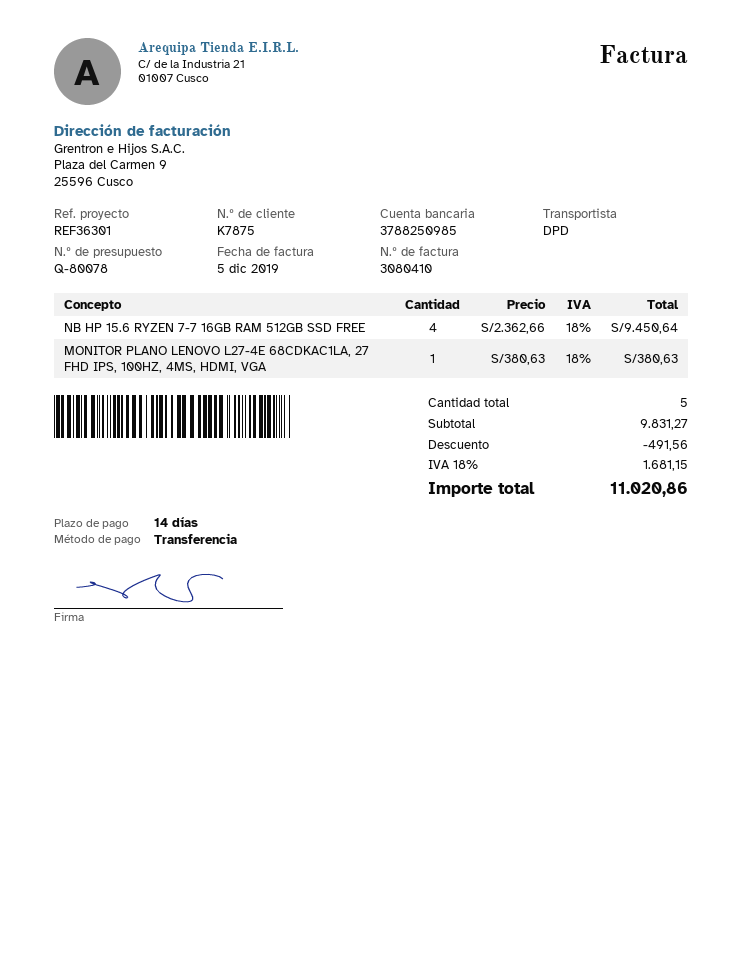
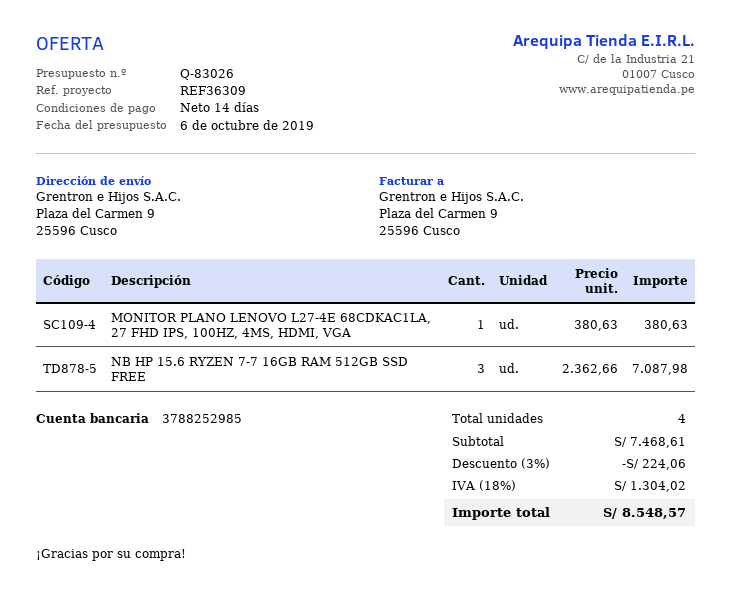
quote number: Q-80078 -> Q-83026
reference: REF36301 -> REF36309
bank account: 3788250985 -> 3788252985
NB HP 15.6 RYZEN 7-7 16GB RAM 512GB SSD FREE: 4 x 2362.66 = 9450.64 -> 3 x 2362.66 = 7087.98
total quantity: 5 -> 4
subtotal: 9831.27 -> 7468.61
discount: 491.56 -> 224.06
tax: 18% = 1681.15 -> 18% = 1304.02
total: 11020.86 -> 8548.57

